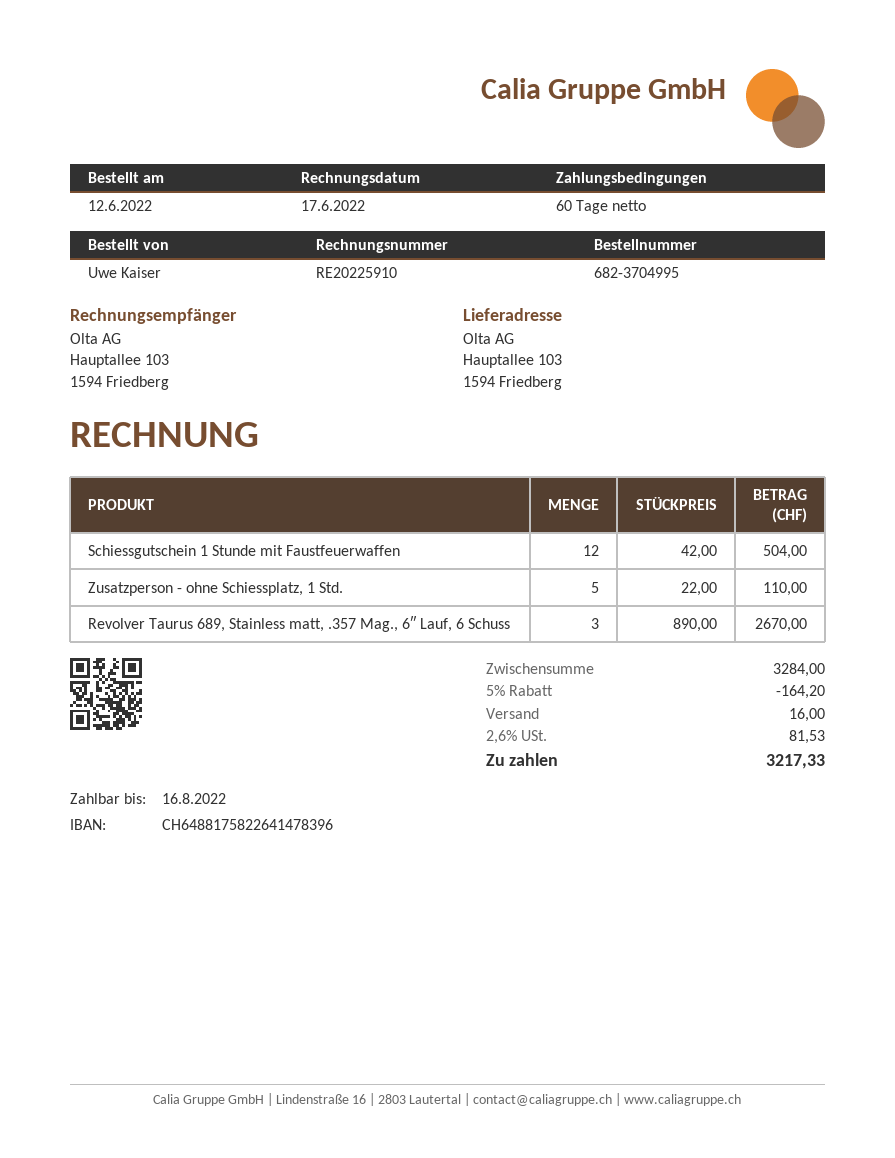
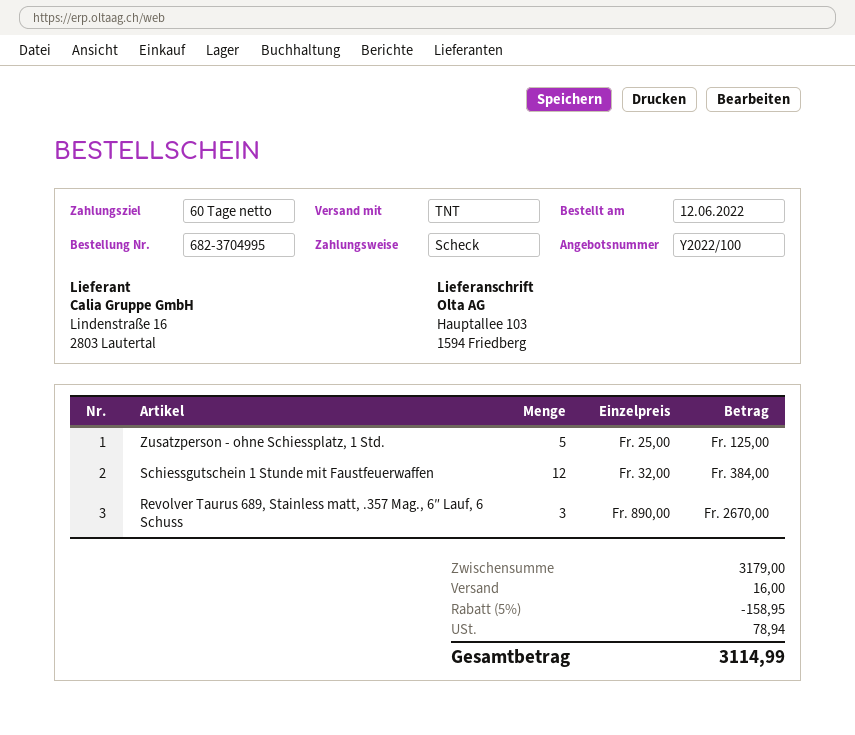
Schiessgutschein 1 Stunde mit Faustfeuerwaffen: 12 x 42.00 = 504.00 -> 12 x 32.00 = 384.00
Zusatzperson - ohne Schiessplatz, 1 Std.: 5 x 22.00 = 110.00 -> 5 x 25.00 = 125.00
subtotal: 3284.00 -> 3179.00
discount: 5% = 164.20 -> 5% = 158.95
tax: 81.53 -> 78.94
total: 3217.33 -> 3114.99

